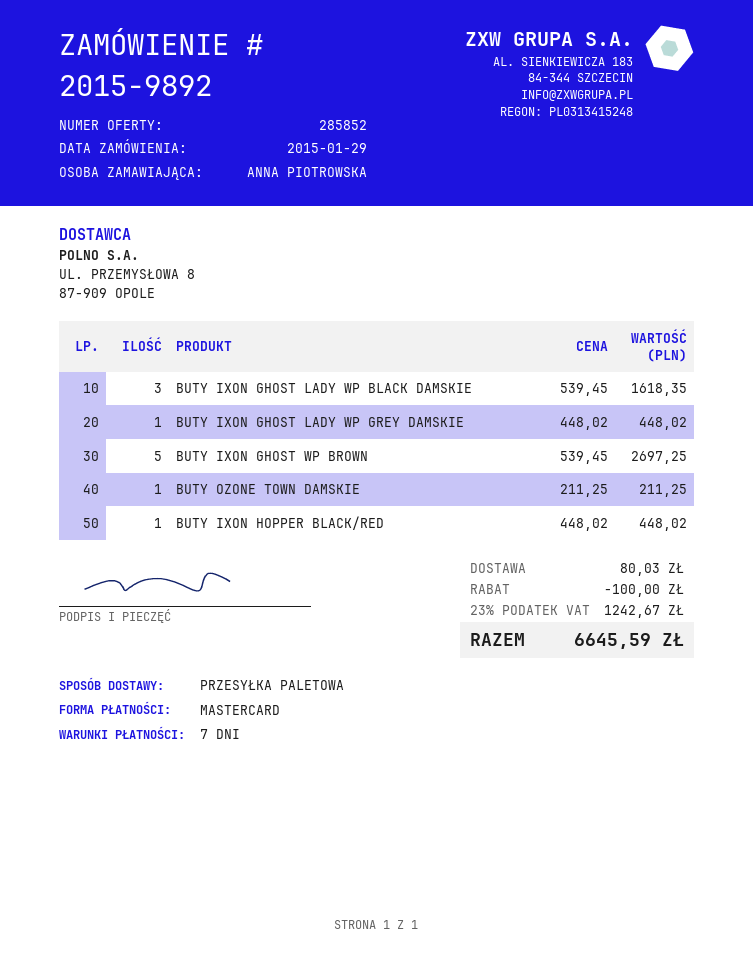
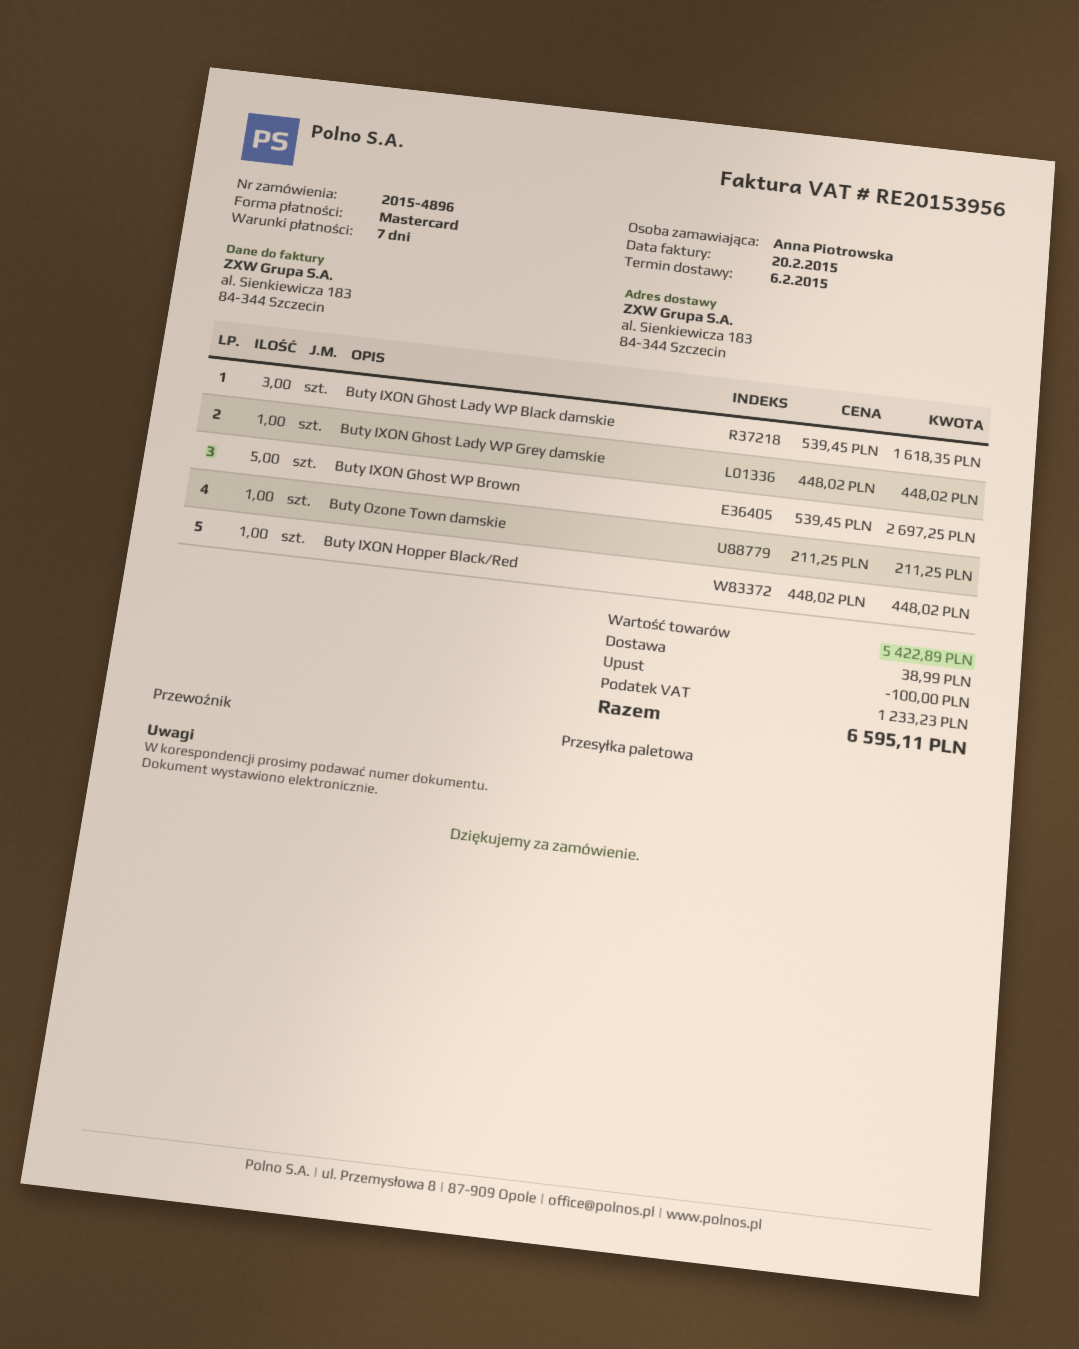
order number: 2015-9892 -> 2015-4896
shipping: 80.03 -> 38.99
tax: 1242.67 -> 1233.23
total: 6645.59 -> 6595.11

